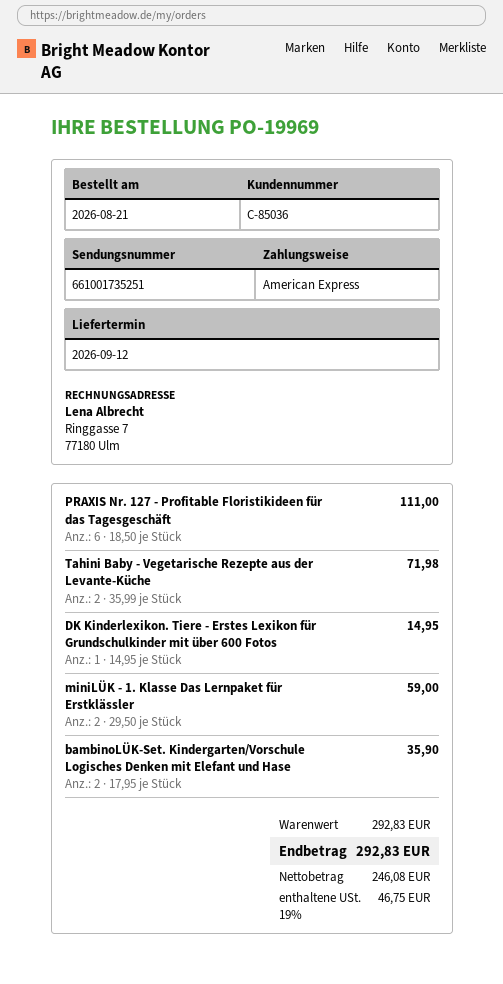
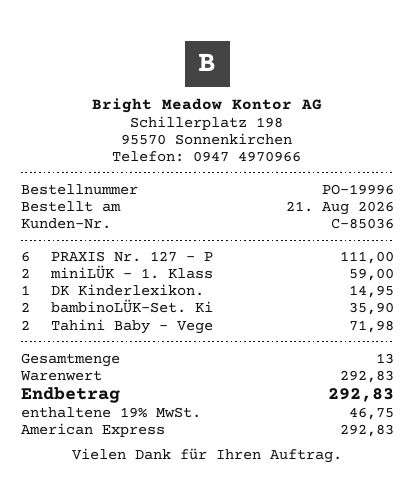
order number: PO-19969 -> PO-19996

